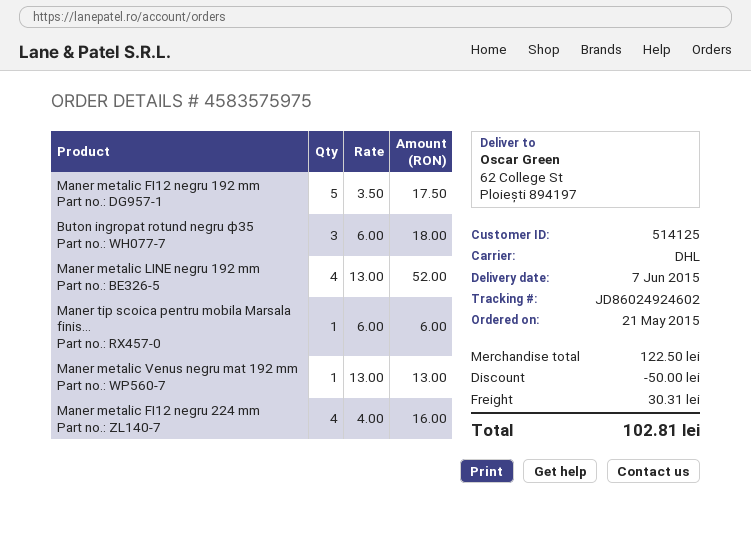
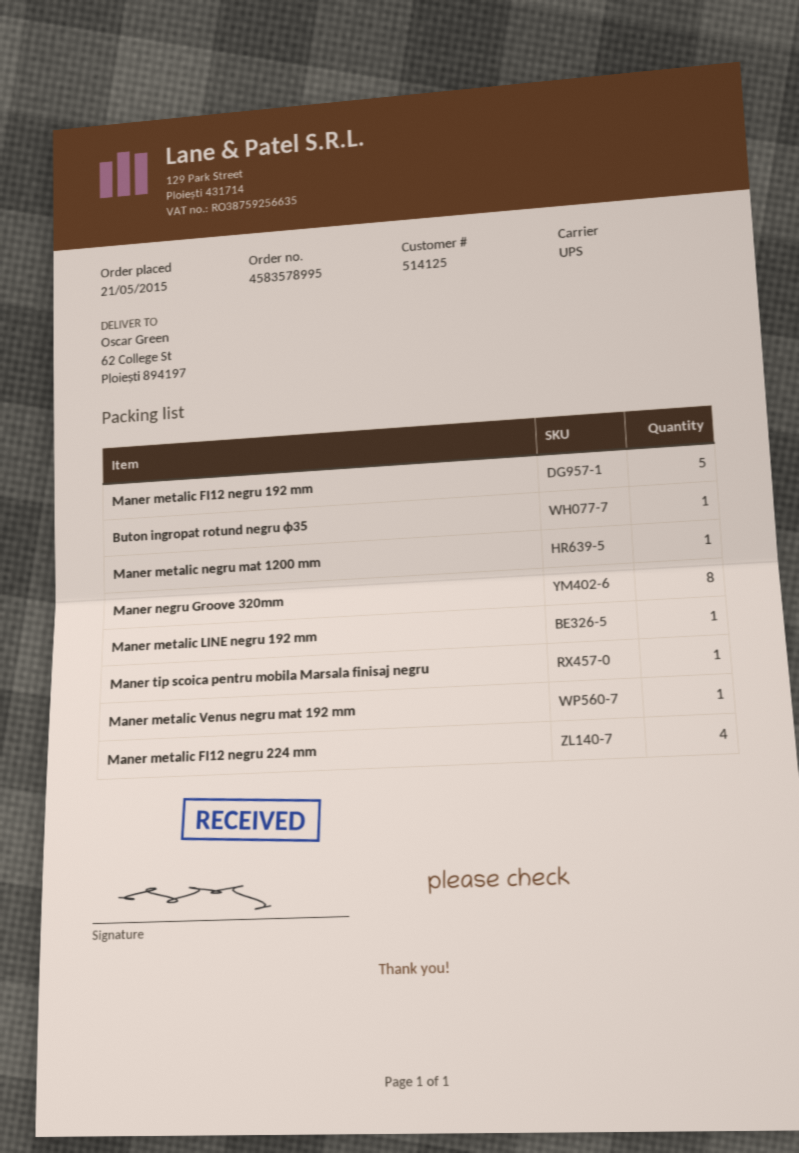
order number: 4583575975 -> 4583578995
shipping method: DHL -> UPS
Buton ingropat rotund negru ϕ35: 3 -> 1
Maner metalic LINE negru 192 mm: 4 -> 1
Maner metalic negru mat 1200 mm: none -> 1
Maner negru Groove 320mm: none -> 8

